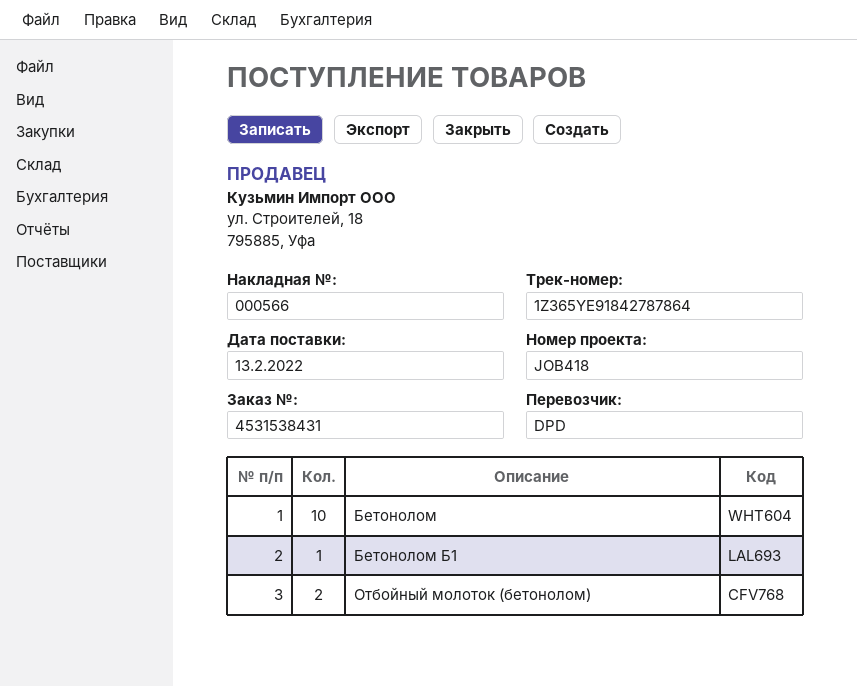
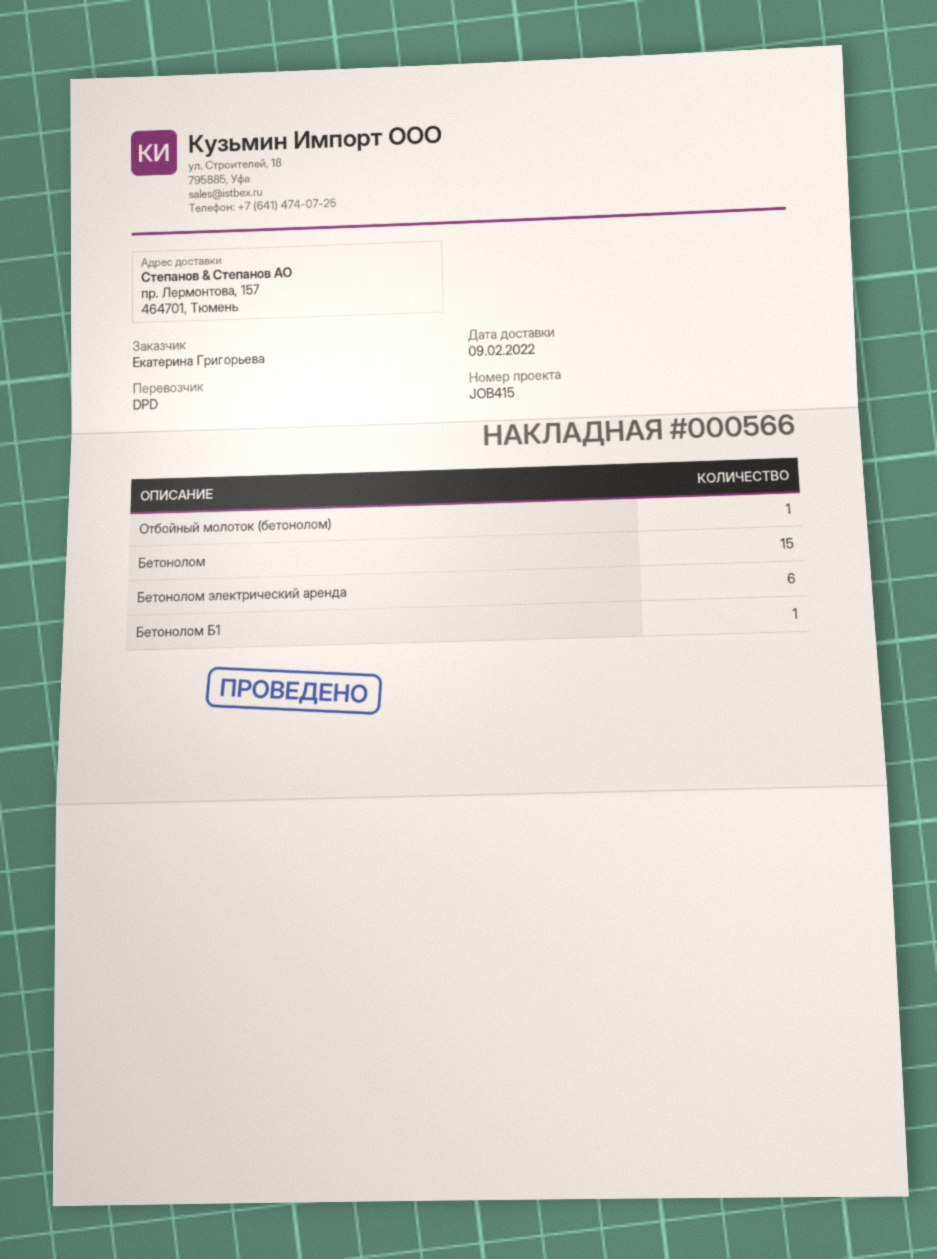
delivery date: 2022-02-13 -> 2022-02-09
reference: JOB418 -> JOB415
Бетонолом: 10 -> 15
Отбойный молоток (бетонолом): 2 -> 1
Бетонолом электрический аренда: none -> 6

